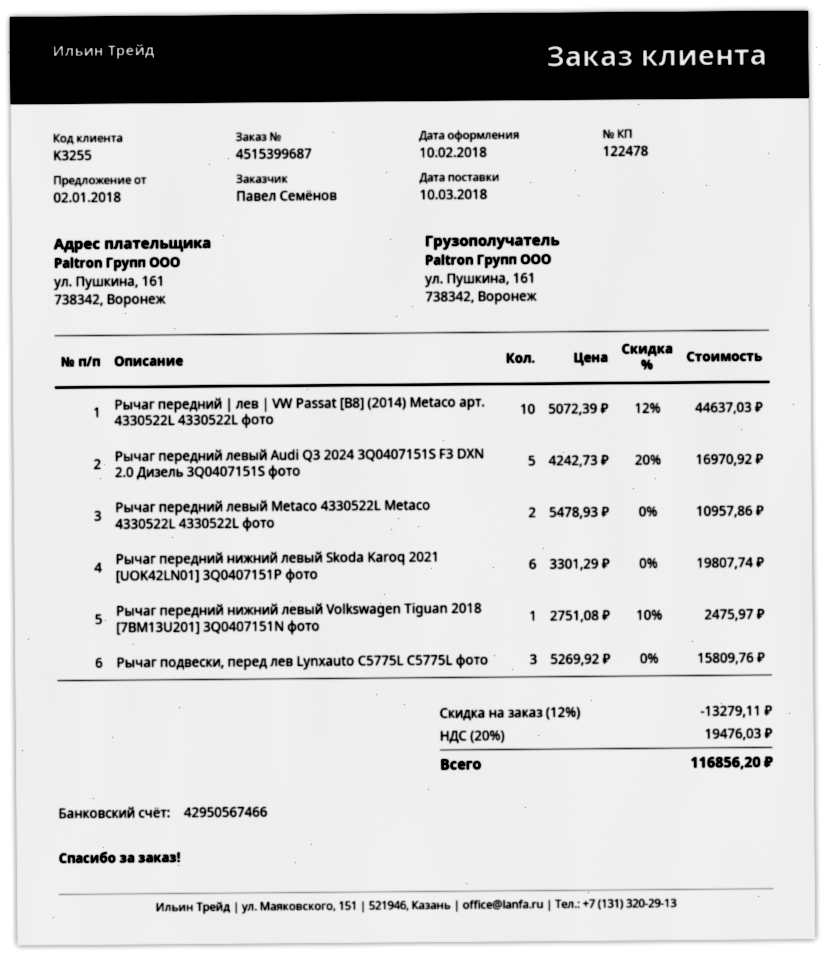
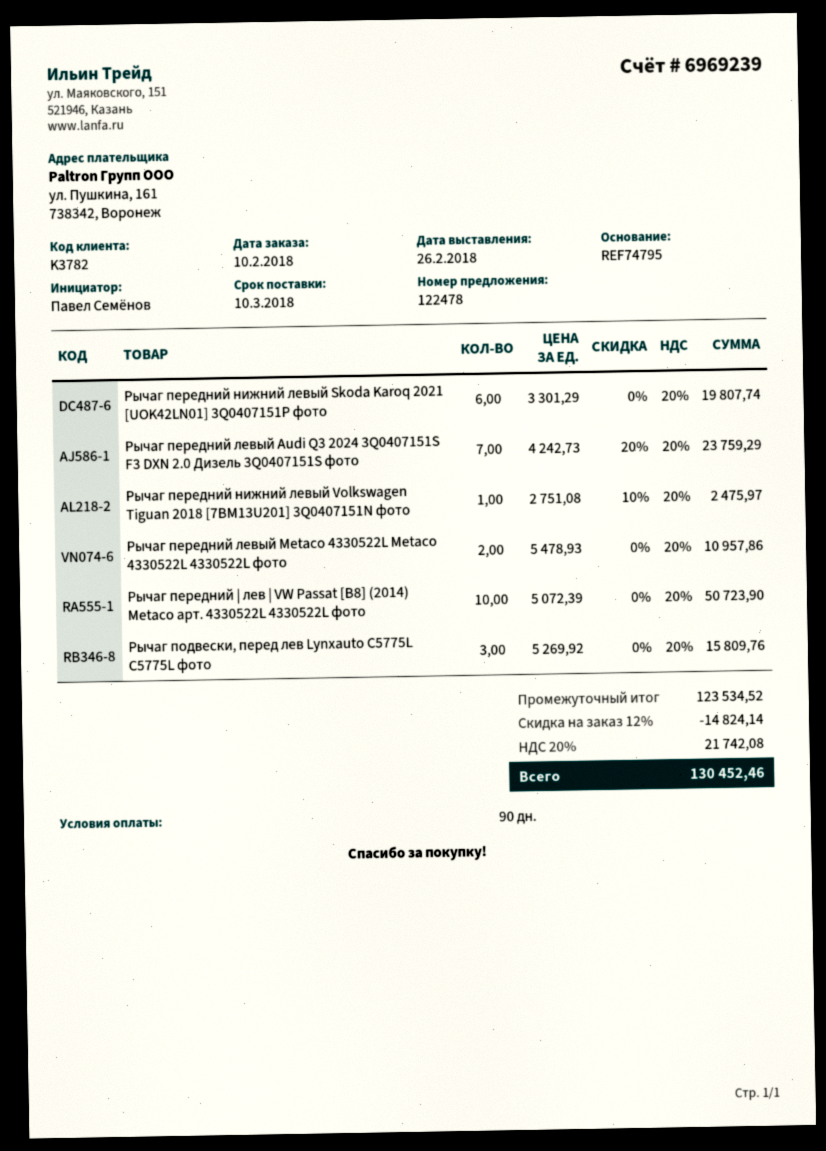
customer number: K3255 -> K3782
Рычаг передний | лев | VW Passat [B8] (2014) Metaco арт. 4330522L 4330522L фото: 10 x 5072.39 - 12% = 44637.03 -> 10 x 5072.39 = 50723.90
Рычаг передний левый Audi Q3 2024 3Q0407151S F3 DXN 2.0 Дизель 3Q0407151S фото: 5 x 4242.73 - 20% = 16970.92 -> 7 x 4242.73 - 20% = 23759.29
discount: 12% = 13279.11 -> 12% = 14824.14
tax: 20% = 19476.03 -> 20% = 21742.08
total: 116856.20 -> 130452.46

